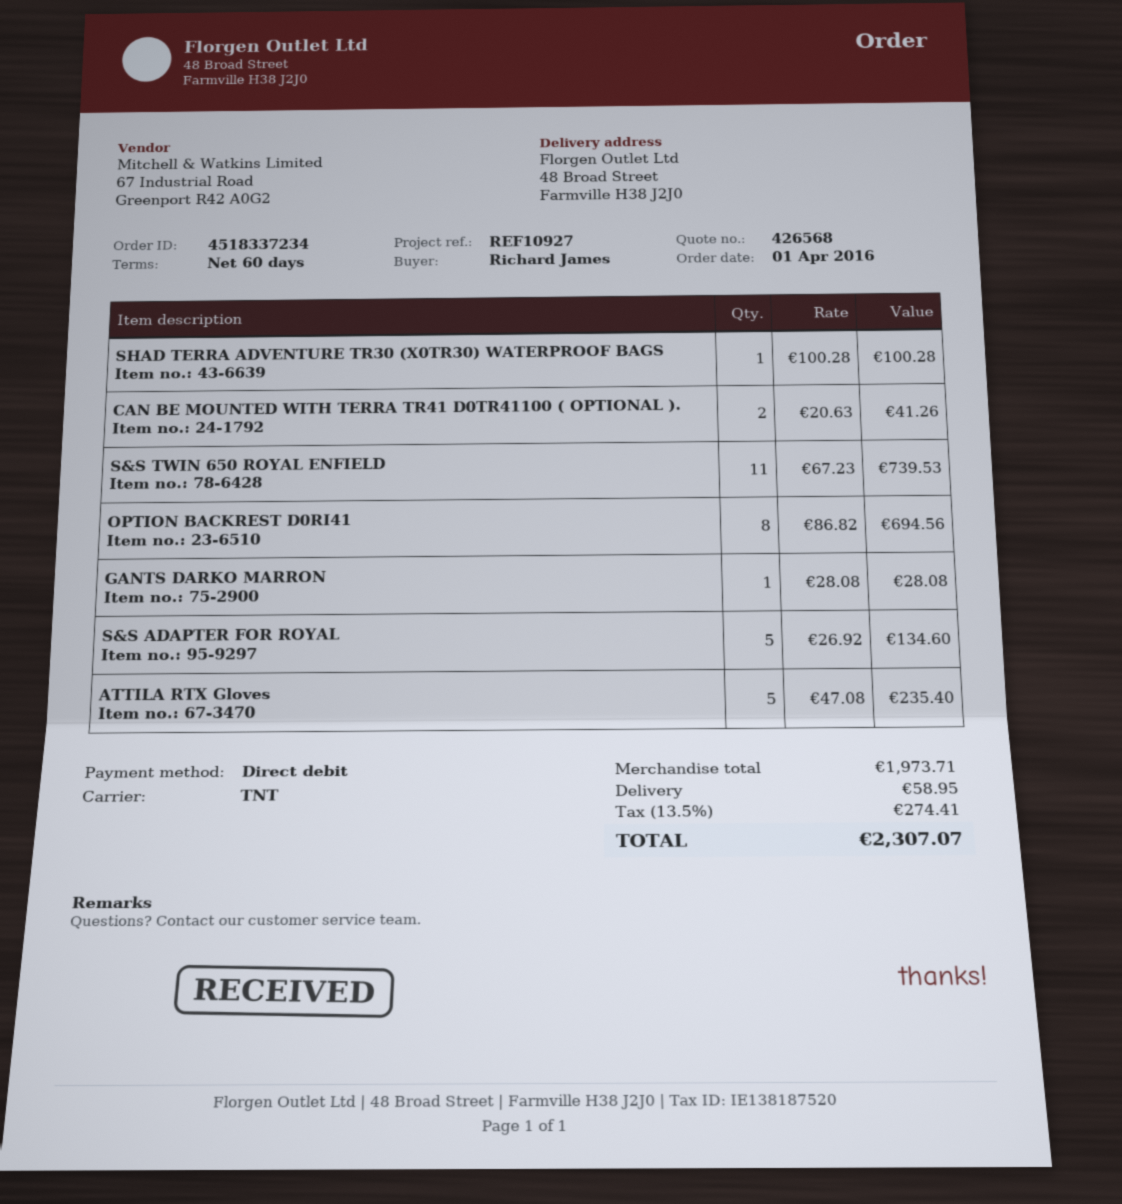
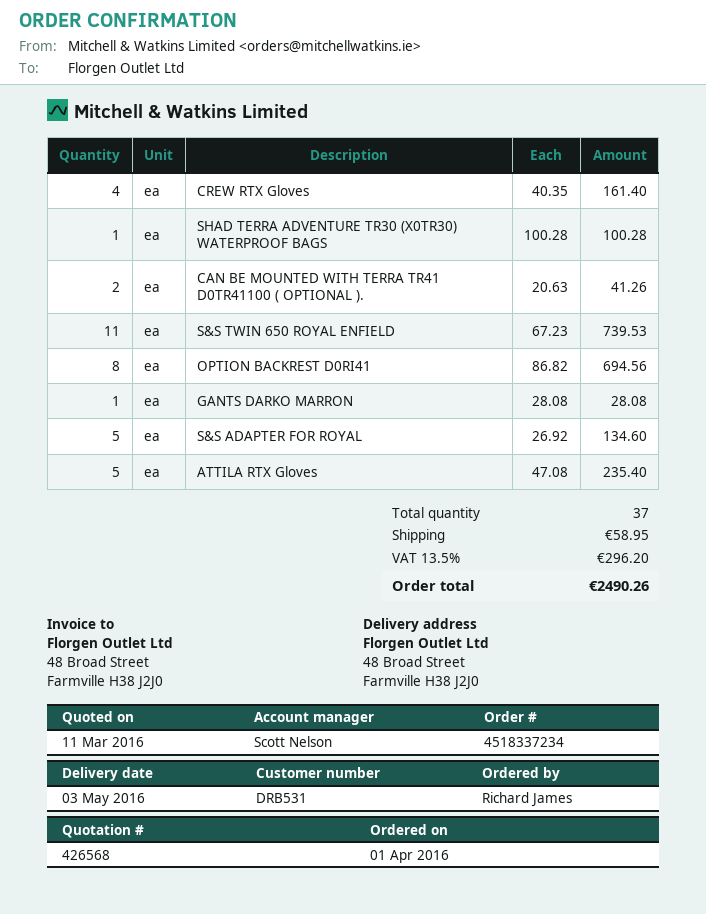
CREW RTX Gloves: none -> 4 x 40.35 = 161.40
tax: 13.5% = 274.41 -> 13.5% = 296.20
total: 2307.07 -> 2490.26

